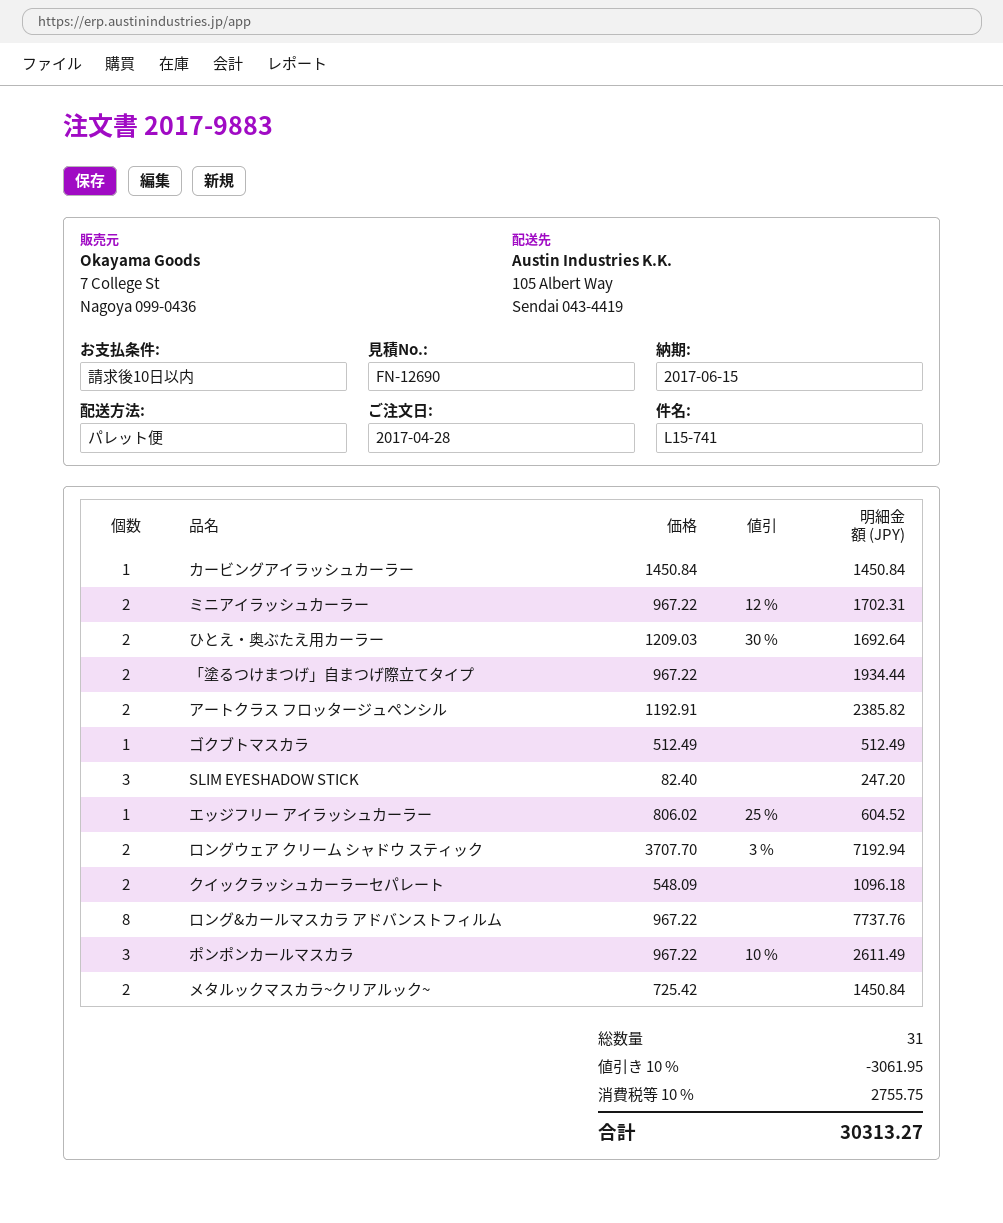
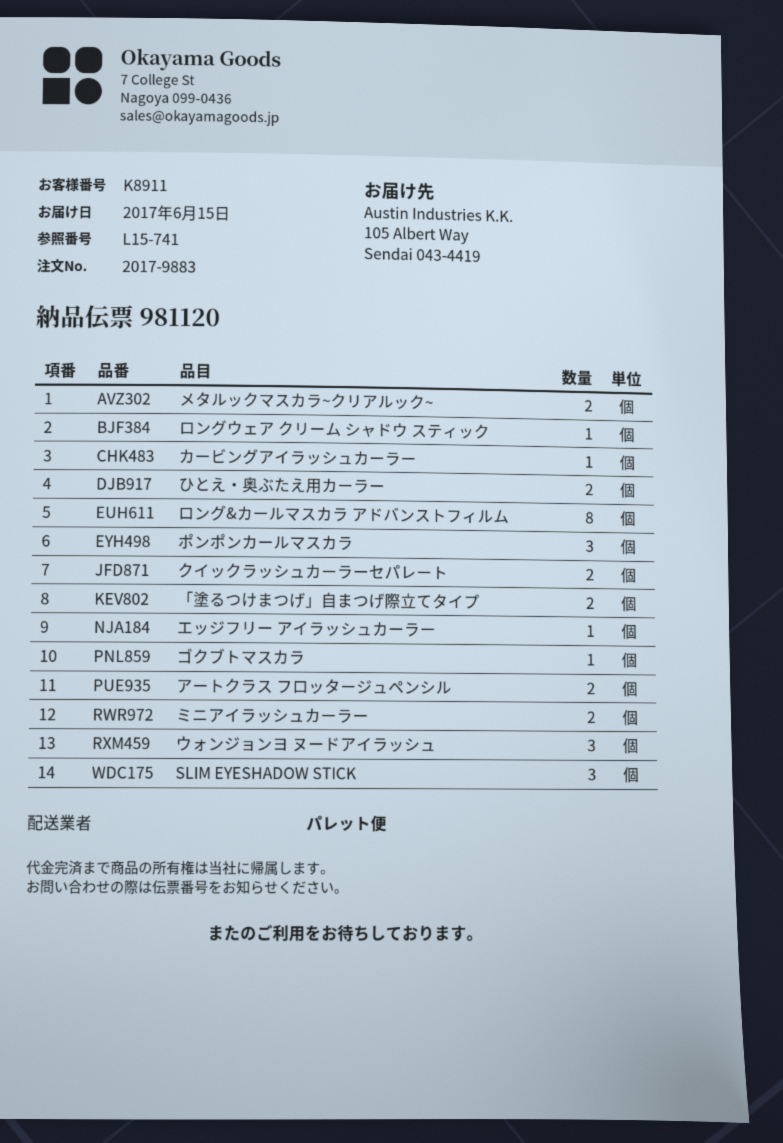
ロングウェア クリーム シャドウ スティック: 2 -> 1
ウォンジョンヨ ヌードアイラッシュ: none -> 3

